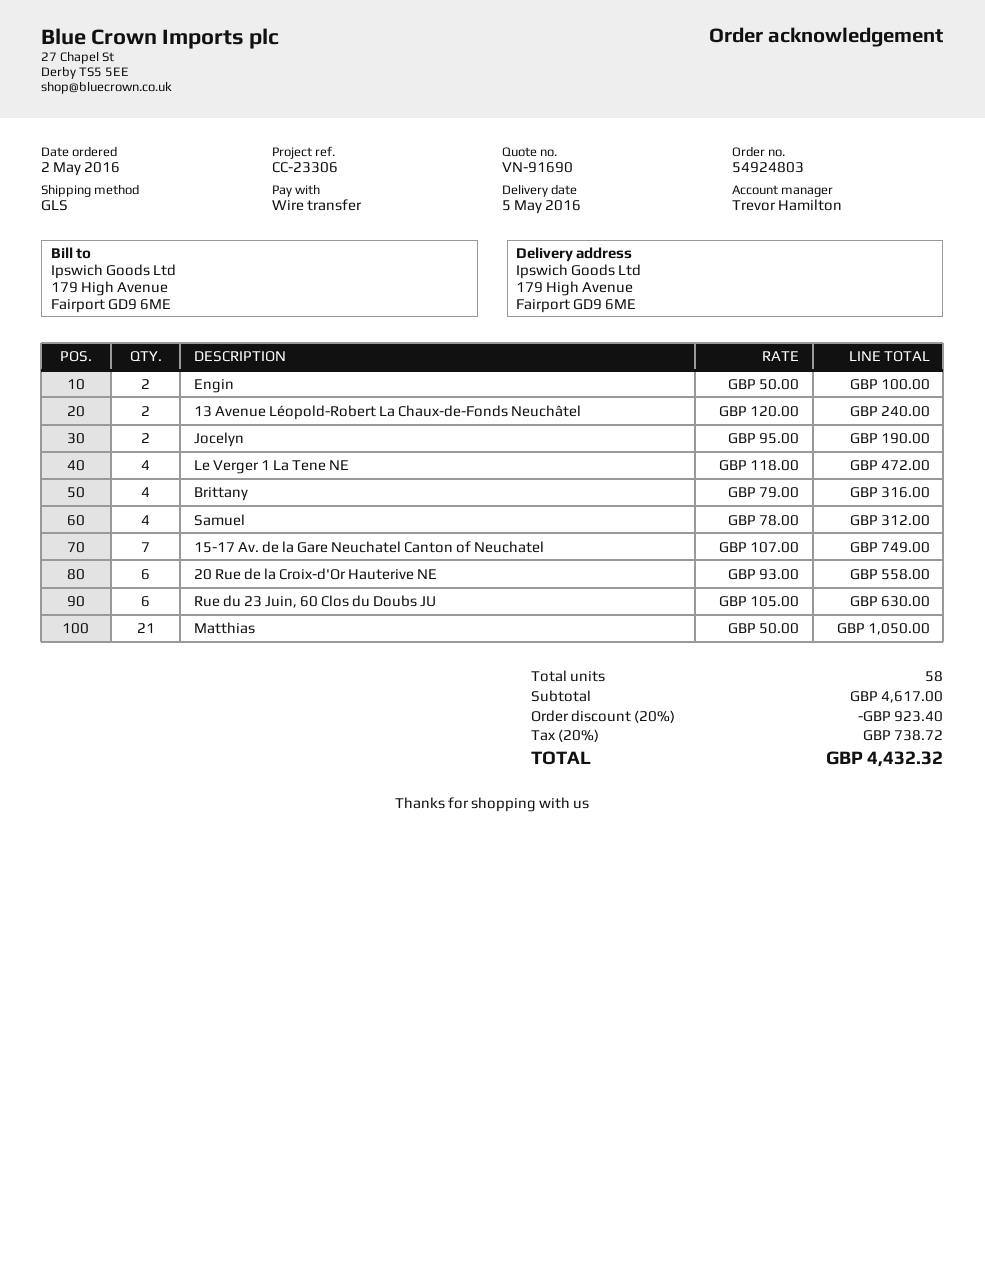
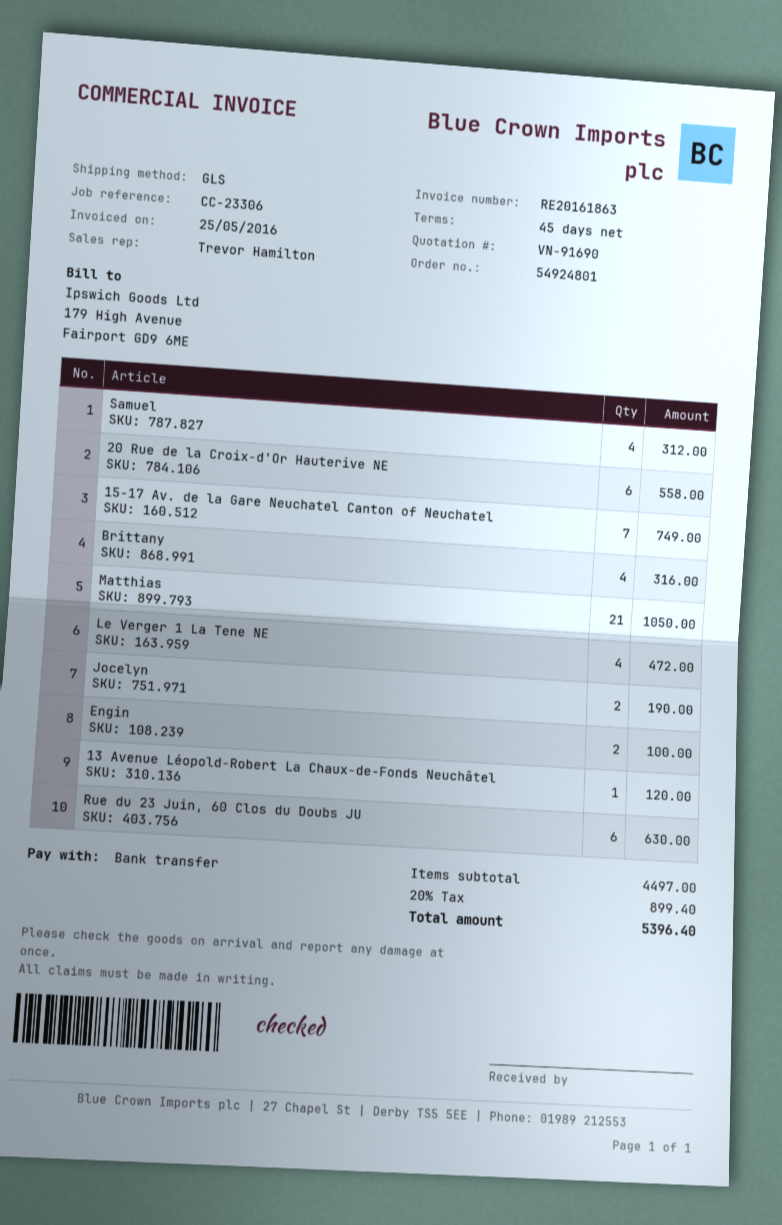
order number: 54924803 -> 54924801
13 Avenue Léopold-Robert La Chaux-de-Fonds Neuchâtel: 2 for 240.00 -> 1 for 120.00
subtotal: 4617.00 -> 4497.00
discount: 20% = 923.40 -> none
tax: 20% = 738.72 -> 20% = 899.40
total: 4432.32 -> 5396.40

